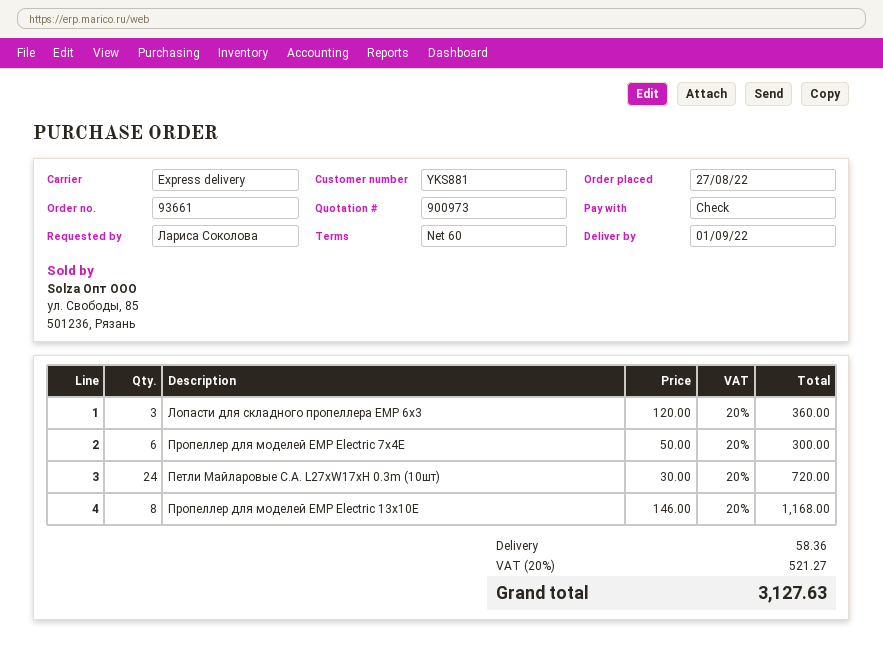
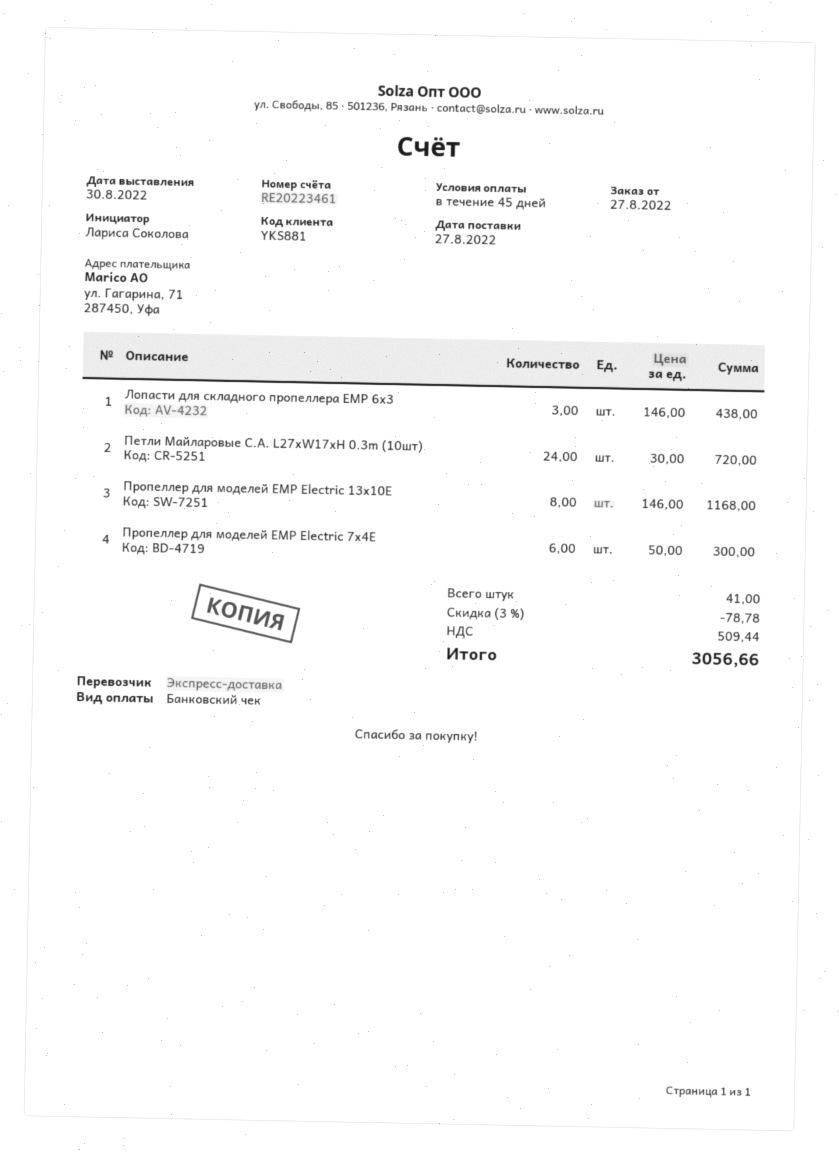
delivery date: 2022-09-01 -> 2022-08-27
payment terms: 60 days -> 45 days
Лопасти для складного пропеллера EMP 6х3: 3 x 120.00 = 360.00 -> 3 x 146.00 = 438.00
discount: none -> 3% = 78.78
shipping: 58.36 -> none
tax: 521.27 -> 509.44
total: 3127.63 -> 3056.66

